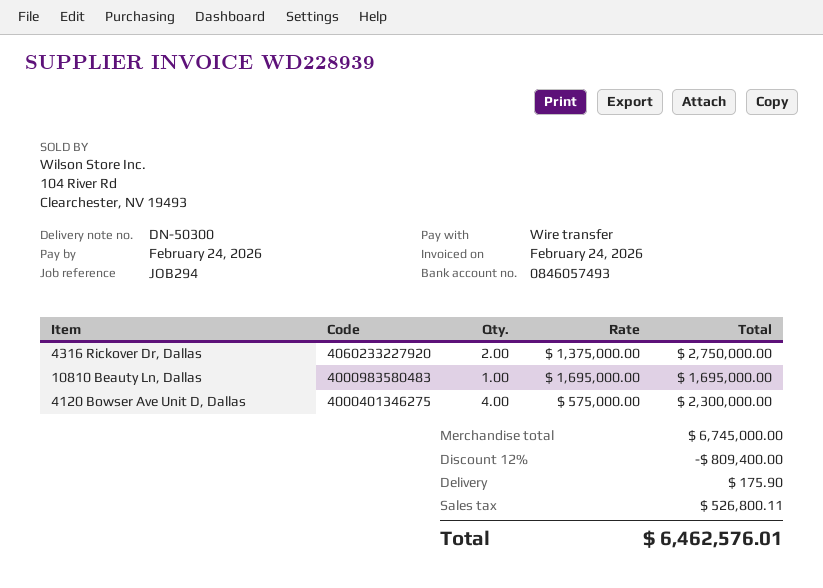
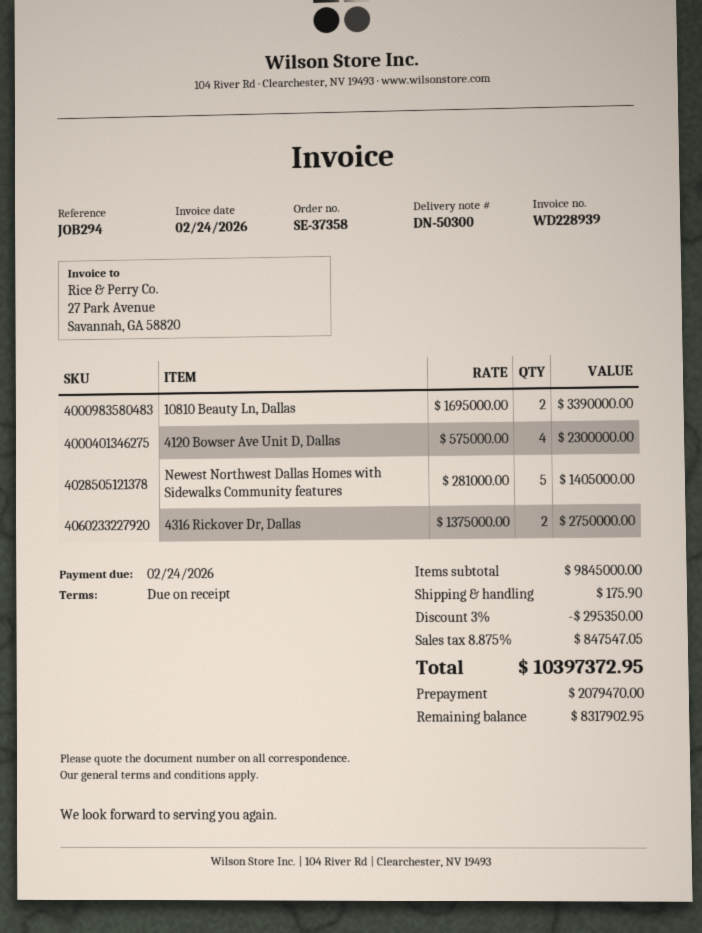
10810 Beauty Ln, Dallas: 1 x 1695000.00 = 1695000.00 -> 2 x 1695000.00 = 3390000.00
Newest Northwest Dallas Homes with Sidewalks Community features: none -> 5 x 281000.00 = 1405000.00
subtotal: 6745000.00 -> 9845000.00
discount: 12% = 809400.00 -> 3% = 295350.00
tax: 526800.11 -> 847547.05
total: 6462576.01 -> 10397372.95

